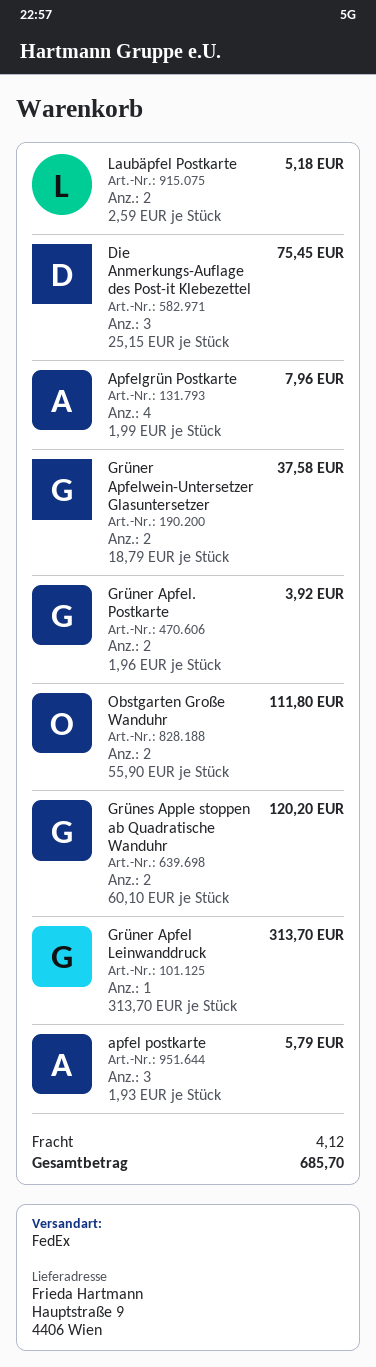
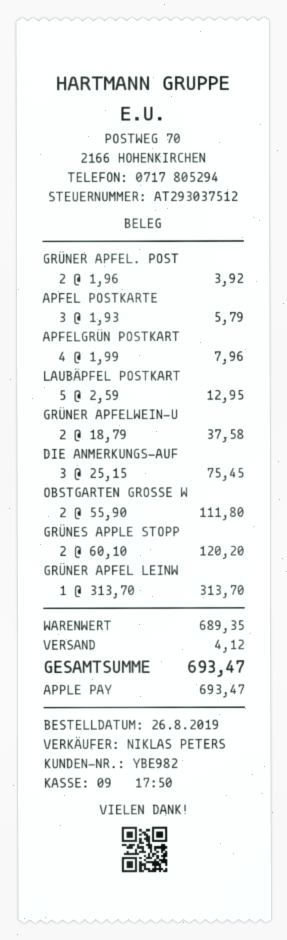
Laubäpfel Postkarte: 2 x 2.59 = 5.18 -> 5 x 2.59 = 12.95
total: 685.70 -> 693.47

